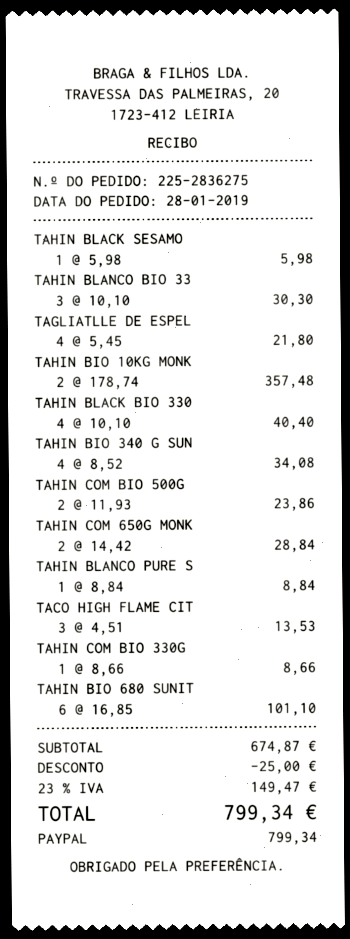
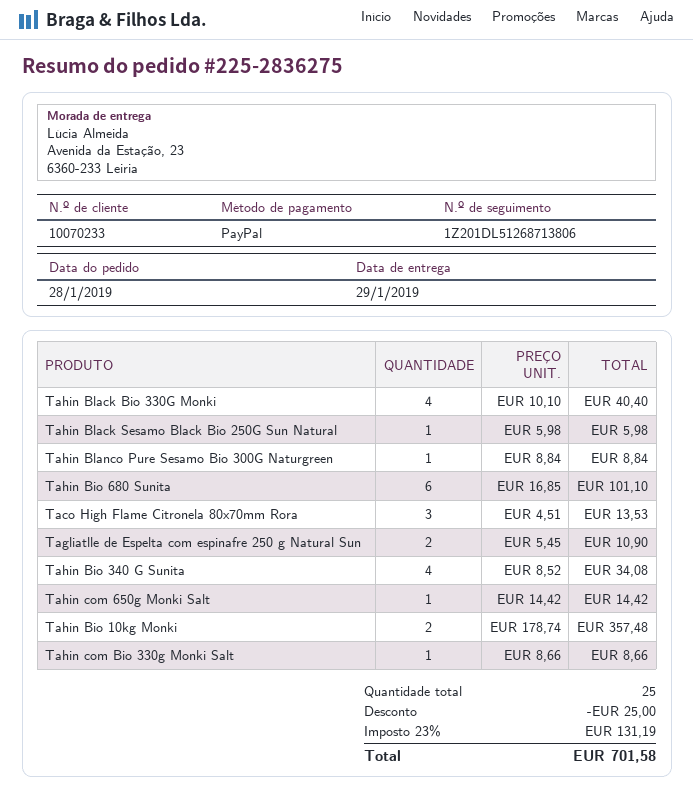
TAHIN BLANCO BIO 33: 3 x 10.10 = 30.30 -> none
TAGLIATLLE DE ESPEL: 4 x 5.45 = 21.80 -> 2 x 5.45 = 10.90
TAHIN COM BIO 500G: 2 x 11.93 = 23.86 -> none
TAHIN COM 650G MONK: 2 x 14.42 = 28.84 -> 1 x 14.42 = 14.42
tax: 23% = 149.47 -> 23% = 131.19
total: 799.34 -> 701.58

